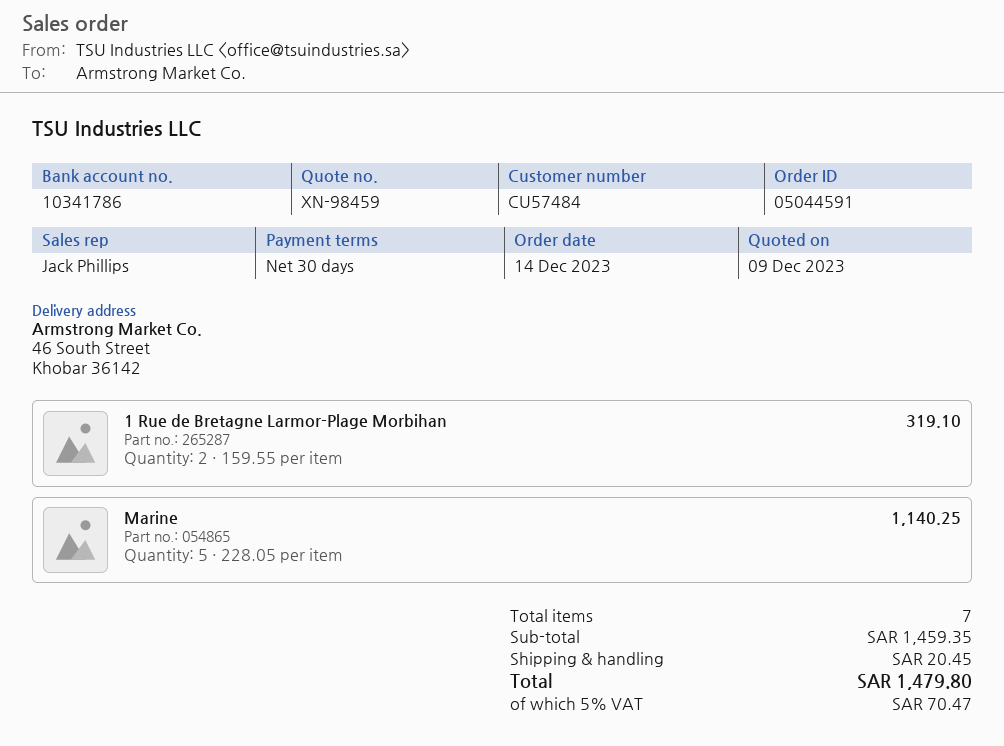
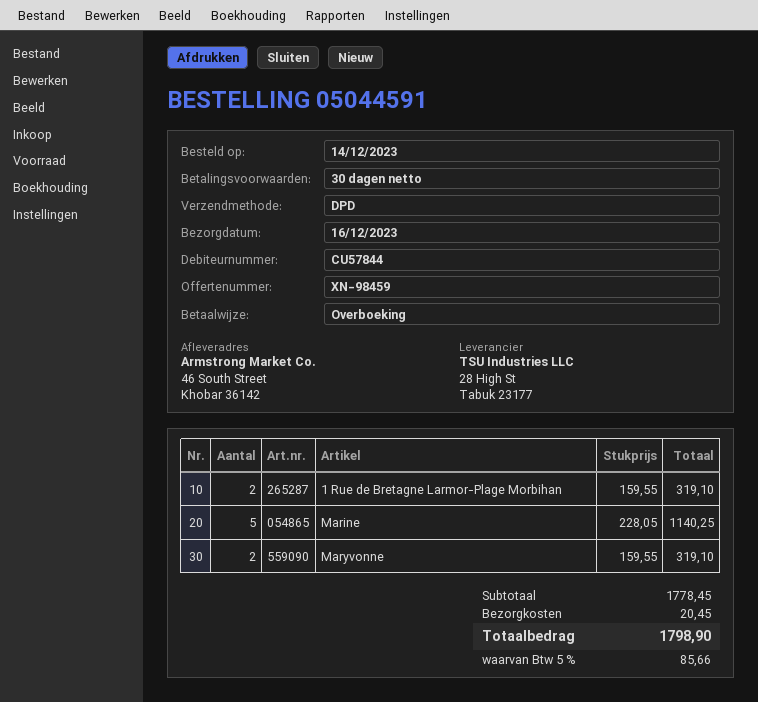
customer number: CU57484 -> CU57844
Maryvonne: none -> 2 x 159.55 = 319.10
subtotal: 1459.35 -> 1778.45
tax: 5% = 70.47 -> 5% = 85.66
total: 1479.80 -> 1798.90

